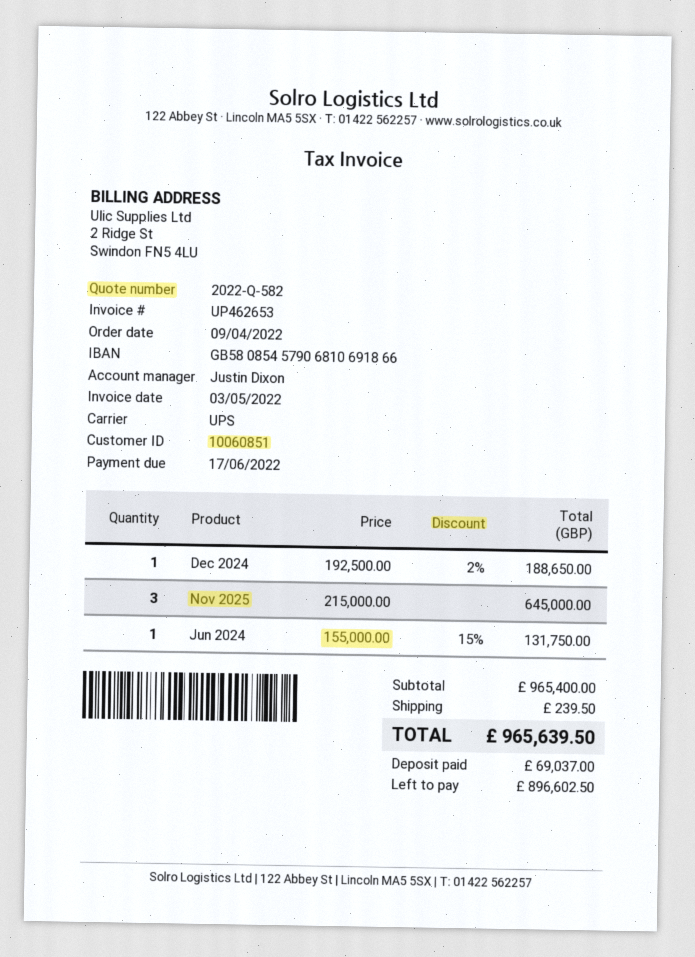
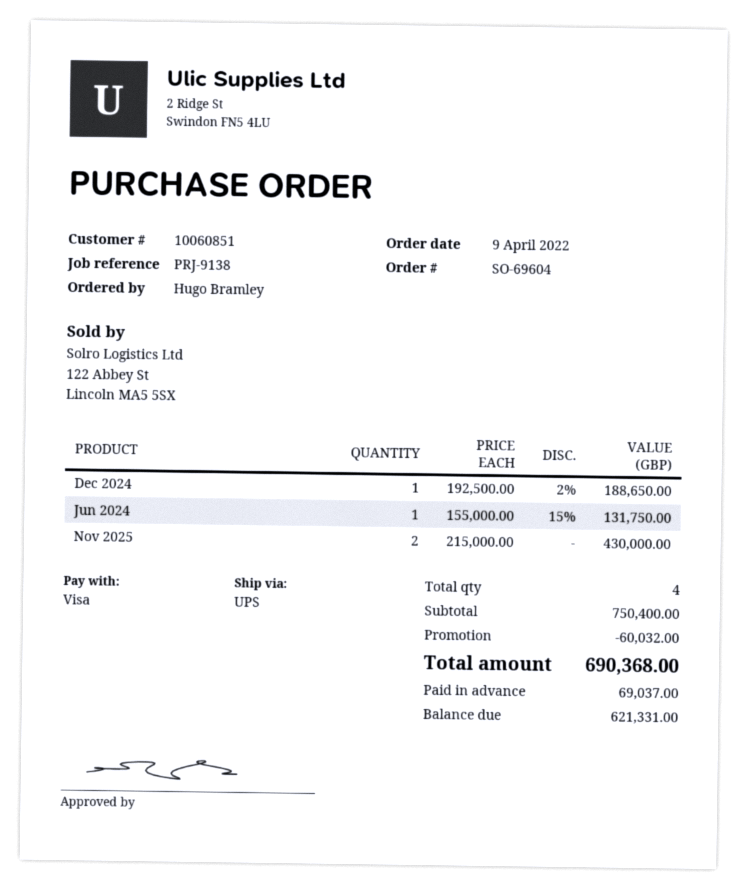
Nov 2025: 3 x 215000.00 = 645000.00 -> 2 x 215000.00 = 430000.00
subtotal: 965400.00 -> 750400.00
discount: none -> 60032.00
shipping: 239.50 -> none
total: 965639.50 -> 690368.00
balance: 896602.50 -> 621331.00

